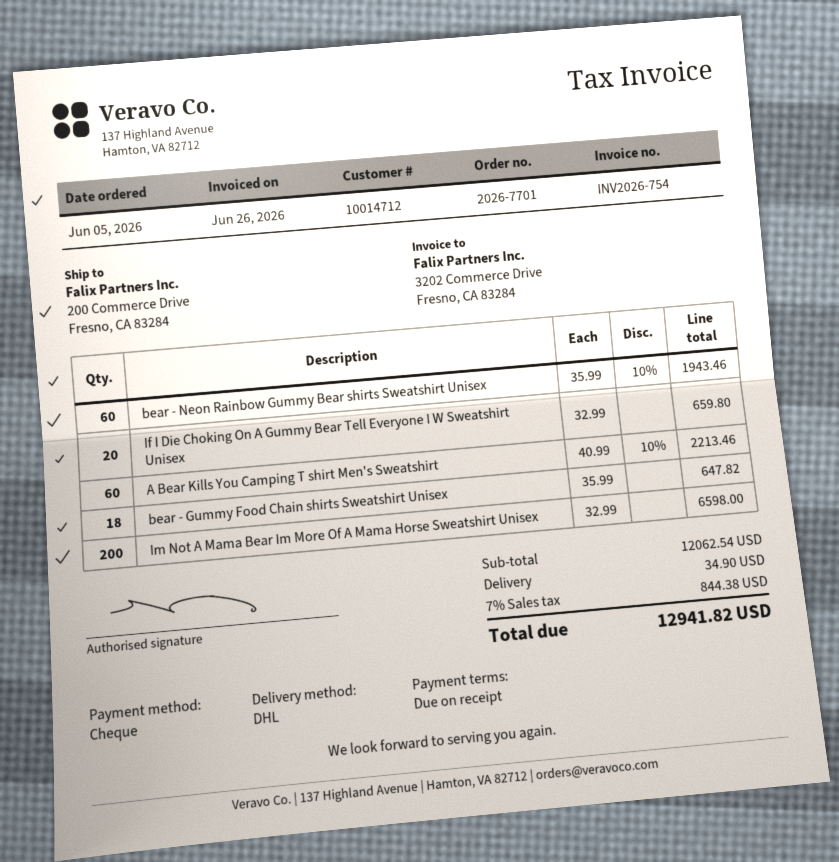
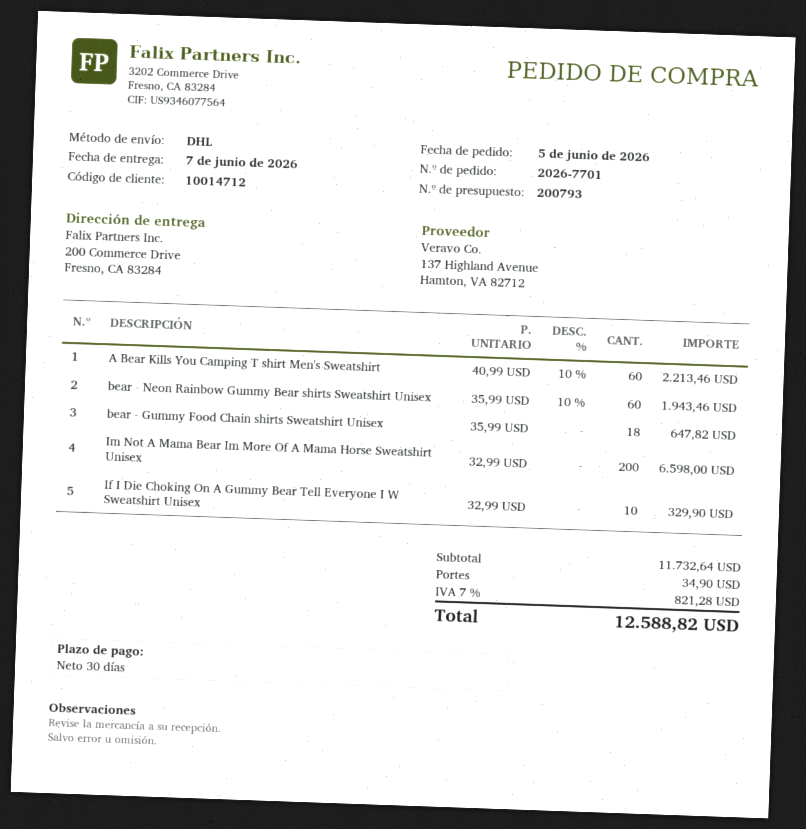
payment terms: on receipt -> 30 days
If I Die Choking On A Gummy Bear Tell Everyone I W Sweatshirt Unisex: 20 x 32.99 = 659.80 -> 10 x 32.99 = 329.90
subtotal: 12062.54 -> 11732.64
tax: 7% = 844.38 -> 7% = 821.28
total: 12941.82 -> 12588.82

